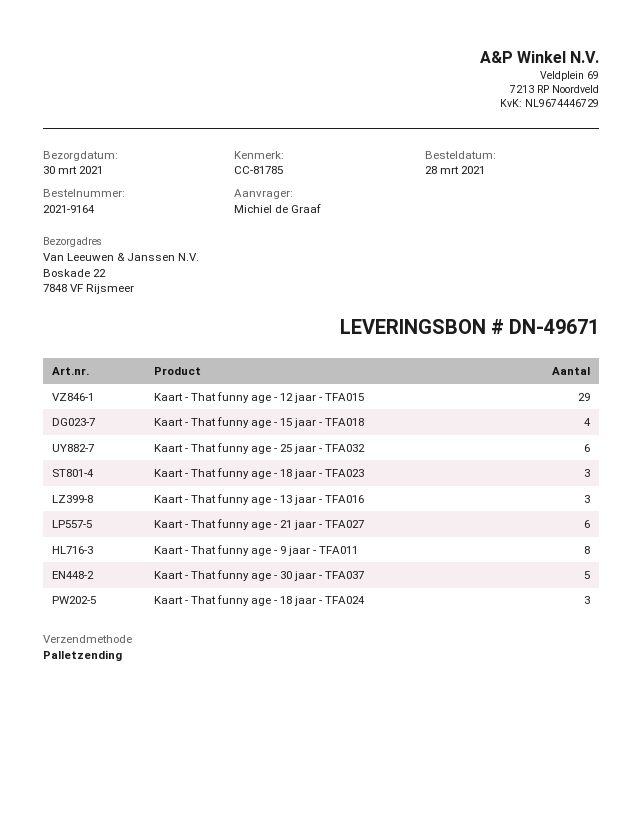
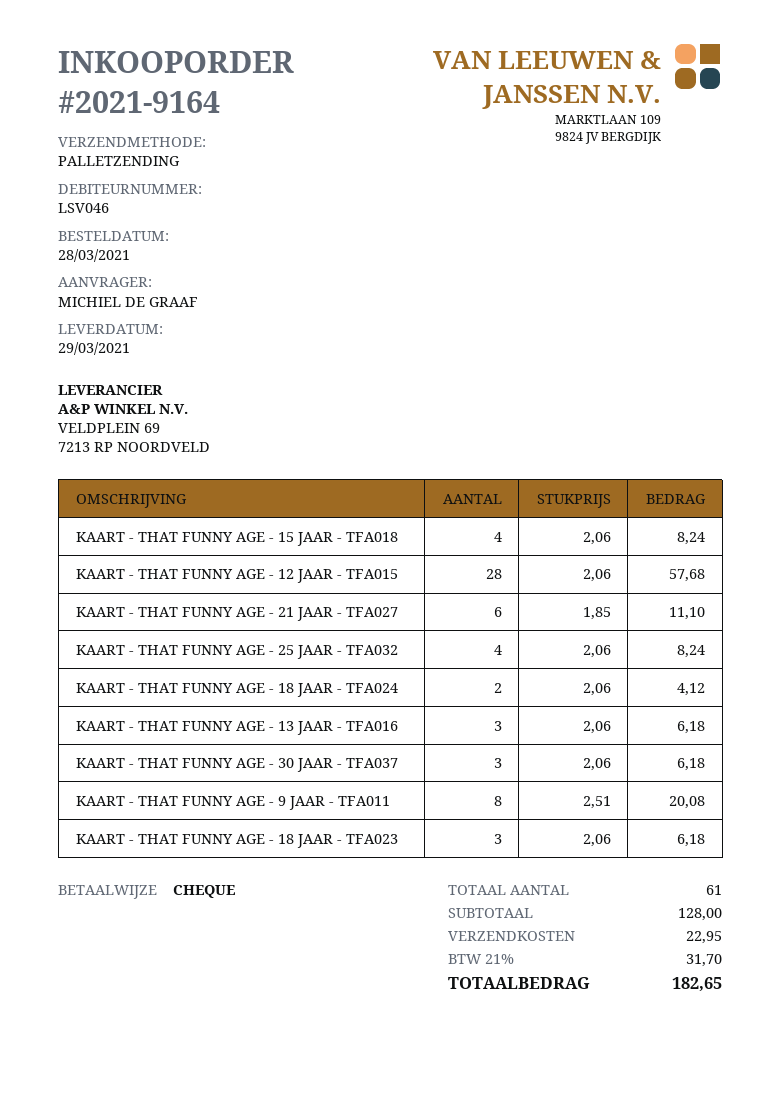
delivery date: 2021-03-30 -> 2021-03-29
Kaart - That funny age - 12 jaar - TFA015: 29 -> 28
Kaart - That funny age - 25 jaar - TFA032: 6 -> 4
Kaart - That funny age - 30 jaar - TFA037: 5 -> 3
Kaart - That funny age - 18 jaar - TFA024: 3 -> 2

